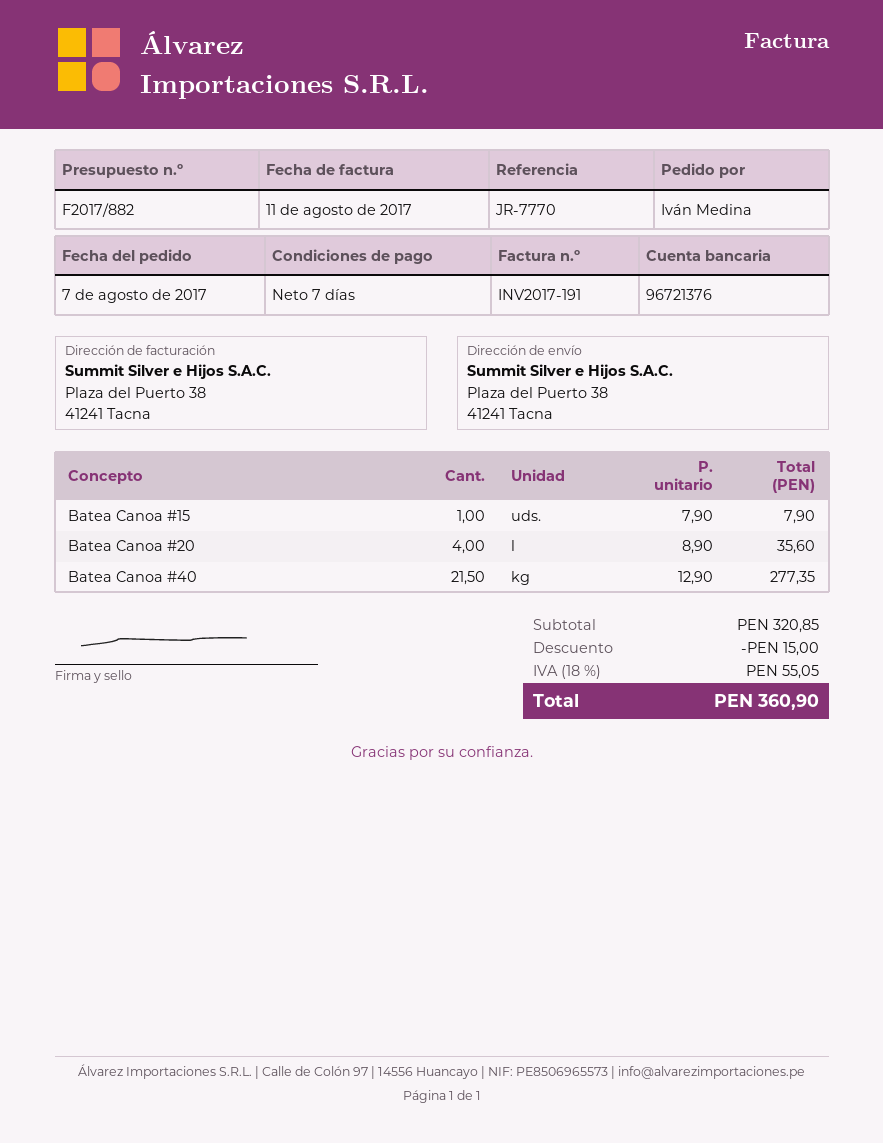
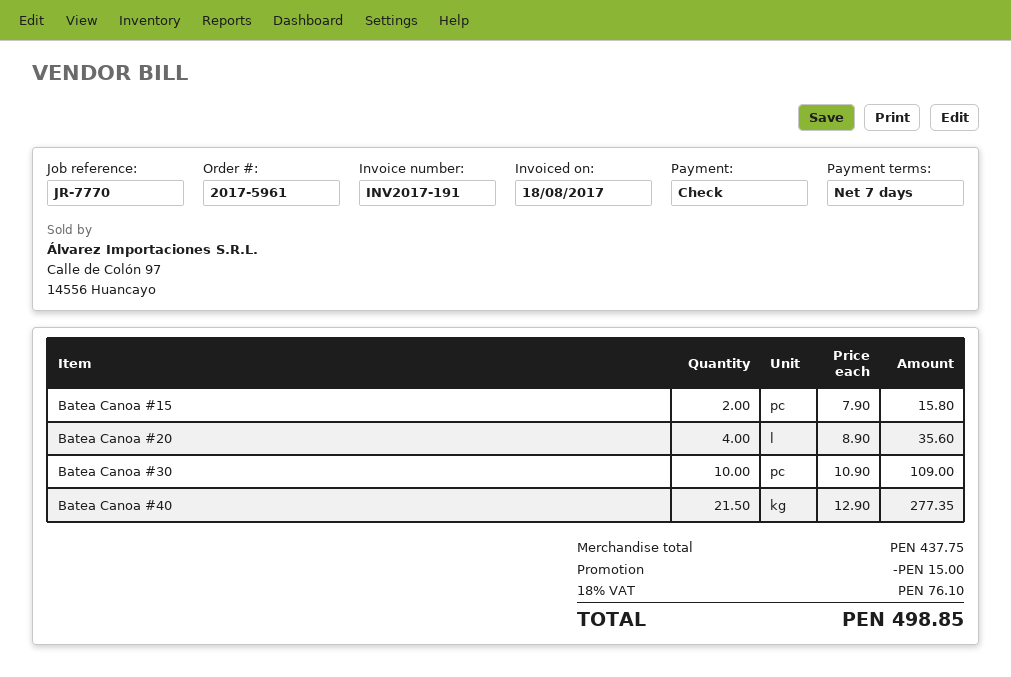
invoice date: 2017-08-11 -> 2017-08-18
Batea Canoa #15: 1 x 7.90 = 7.90 -> 2 x 7.90 = 15.80
Batea Canoa #30: none -> 10 x 10.90 = 109.00
subtotal: 320.85 -> 437.75
tax: 18% = 55.05 -> 18% = 76.10
total: 360.90 -> 498.85

